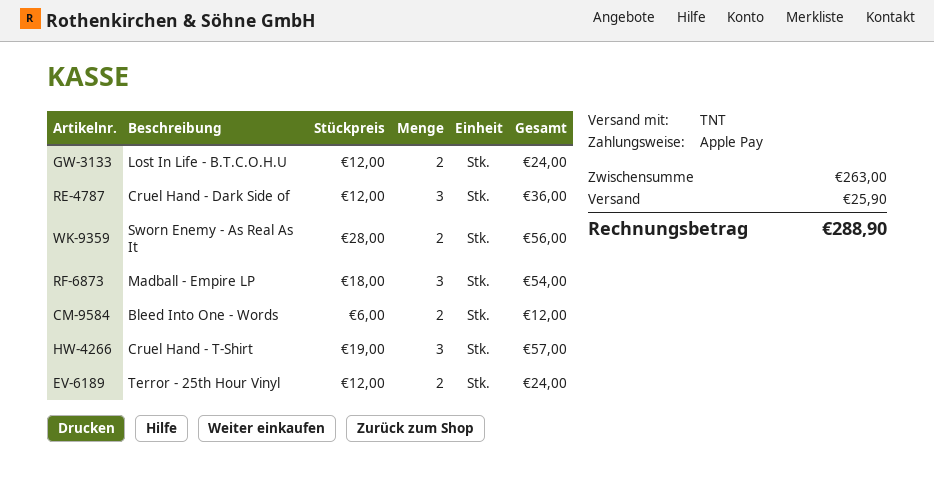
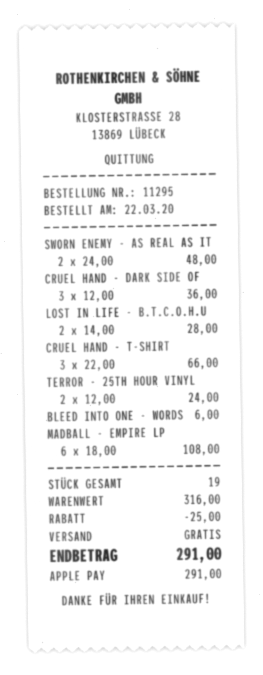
Lost In Life - B.T.C.O.H.U: 2 x 12.00 = 24.00 -> 2 x 14.00 = 28.00
Sworn Enemy - As Real As It: 2 x 28.00 = 56.00 -> 2 x 24.00 = 48.00
Madball - Empire LP: 3 x 18.00 = 54.00 -> 6 x 18.00 = 108.00
Bleed Into One - Words: 2 x 6.00 = 12.00 -> 1 x 6.00 = 6.00
Cruel Hand - T-Shirt: 3 x 19.00 = 57.00 -> 3 x 22.00 = 66.00
subtotal: 263.00 -> 316.00
discount: none -> 25.00
shipping: 25.90 -> 0.00
total: 288.90 -> 291.00

